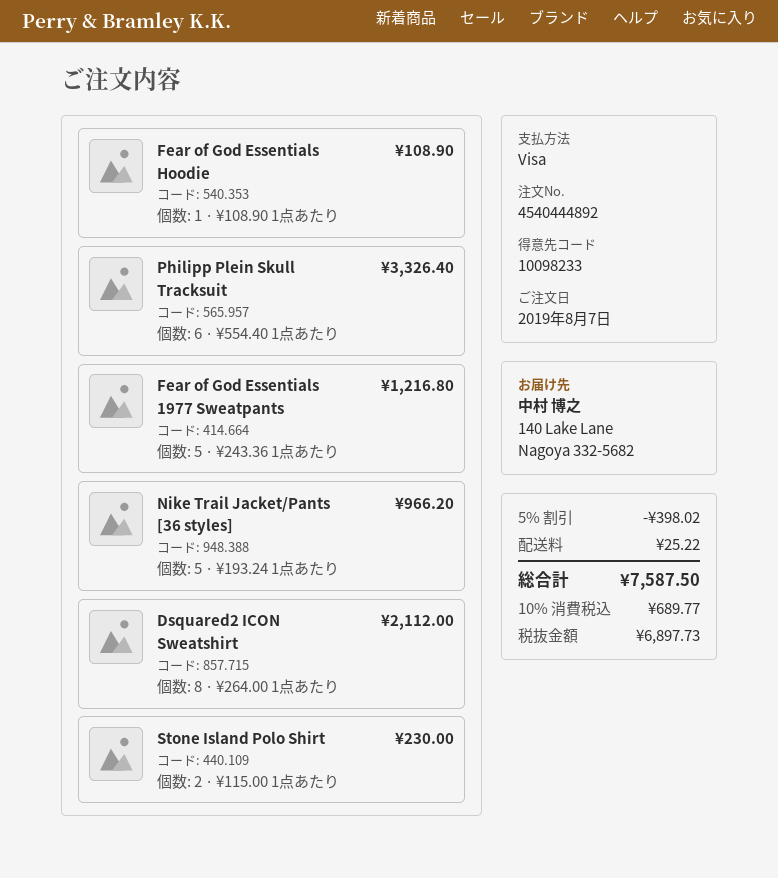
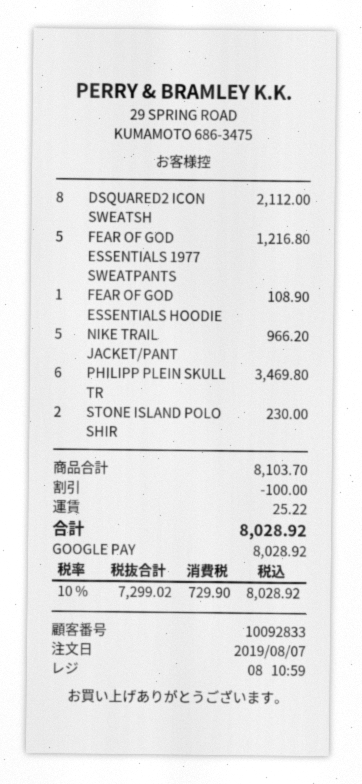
customer number: 10098233 -> 10092833
payment method: Visa -> Google Pay
Philipp Plein Skull Tracksuit: 6 for 3326.40 -> 6 for 3469.80
discount: 398.02 -> 100.00
net: 6897.73 -> 7299.02
tax: 10% = 689.77 -> 10% = 729.90
total: 7587.50 -> 8028.92

